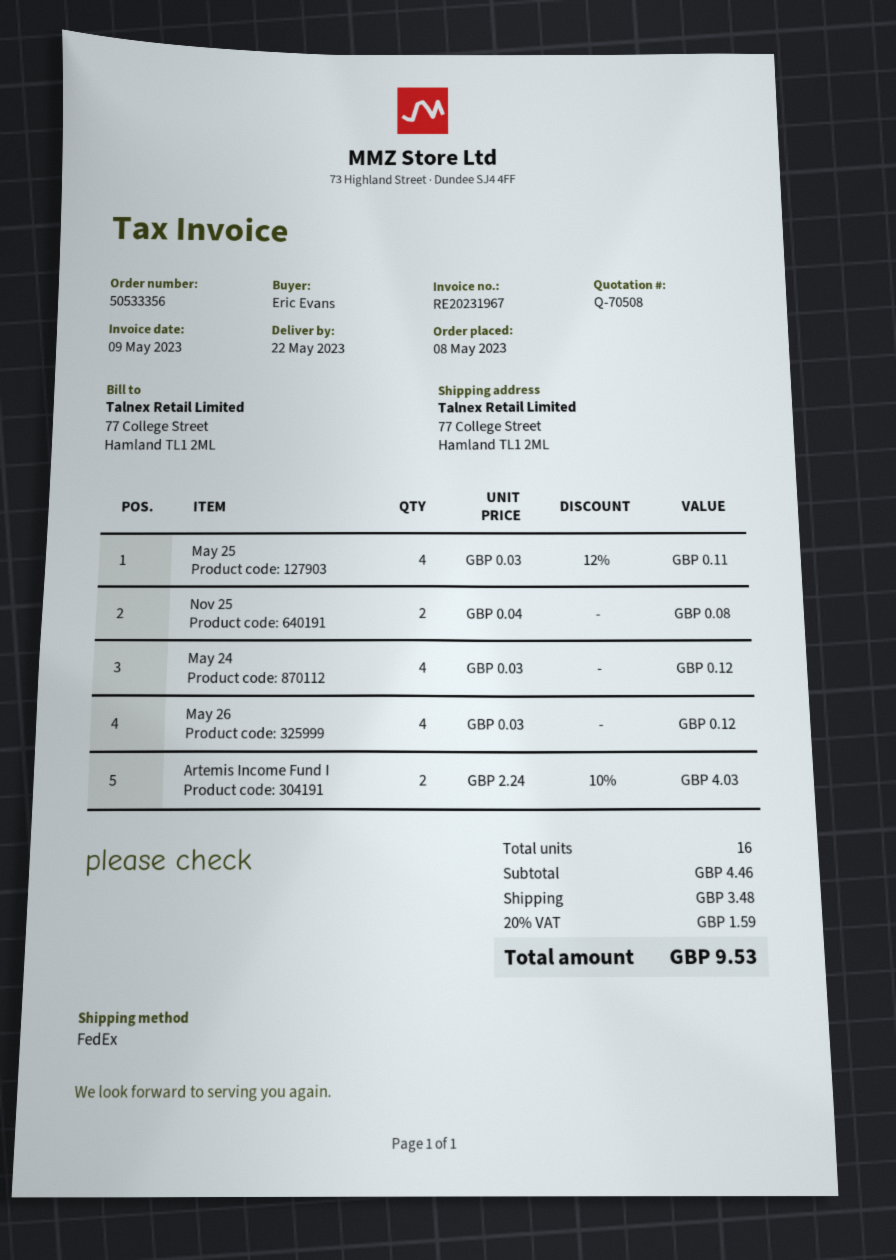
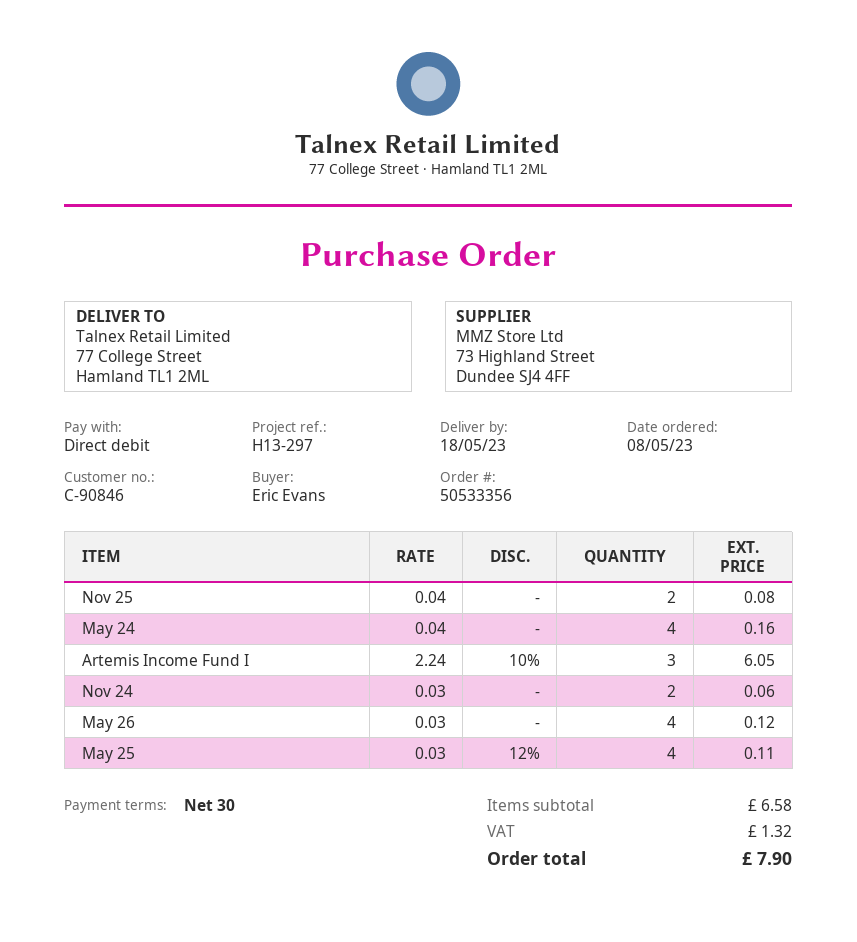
delivery date: 2023-05-22 -> 2023-05-18
May 24: 4 x 0.03 = 0.12 -> 4 x 0.04 = 0.16
Artemis Income Fund I: 2 x 2.24 - 10% = 4.03 -> 3 x 2.24 - 10% = 6.05
Nov 24: none -> 2 x 0.03 = 0.06
subtotal: 4.46 -> 6.58
shipping: 3.48 -> none
tax: 1.59 -> 1.32
total: 9.53 -> 7.90

